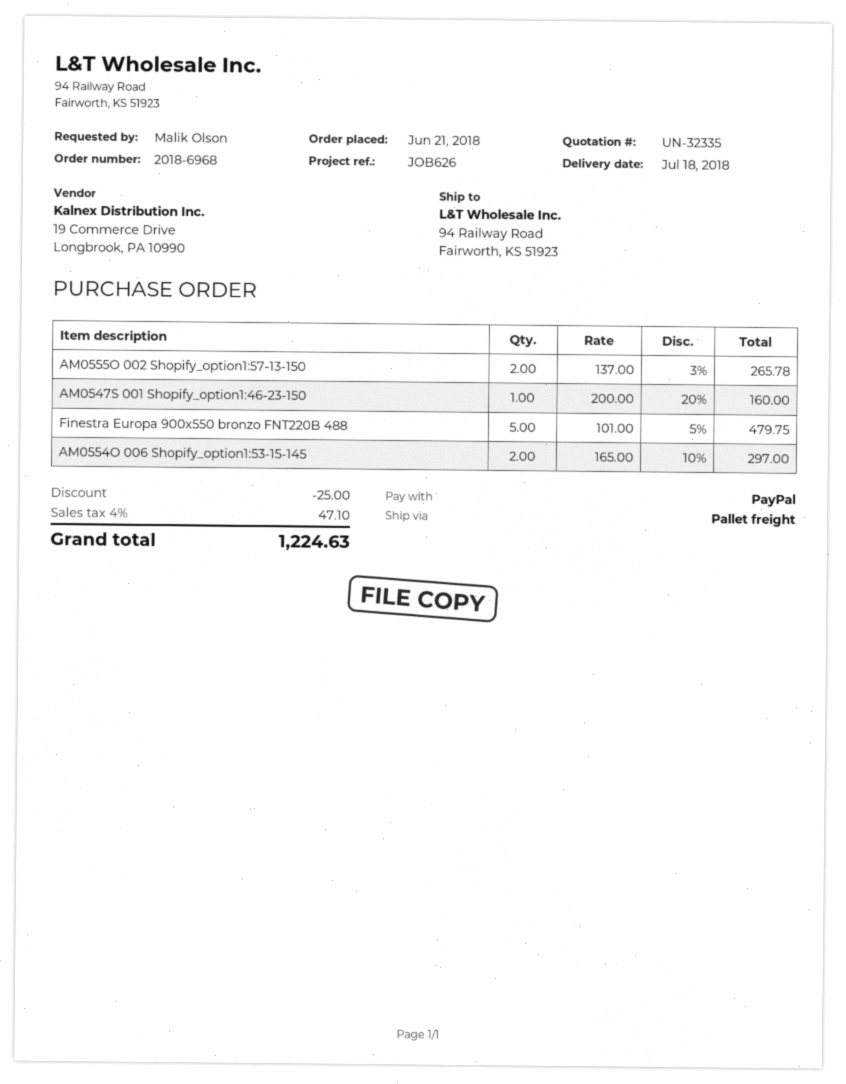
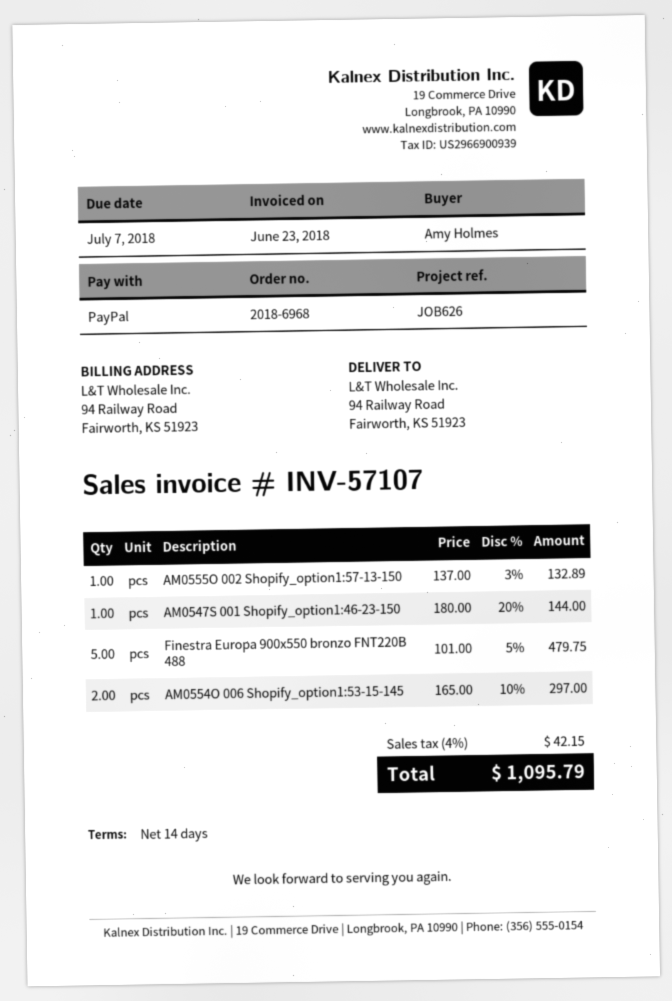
ordered by: Malik Olson -> Amy Holmes
AM0555O 002 Shopify_option1:57-13-150: 2 x 137.00 - 3% = 265.78 -> 1 x 137.00 - 3% = 132.89
AM0547S 001 Shopify_option1:46-23-150: 1 x 200.00 - 20% = 160.00 -> 1 x 180.00 - 20% = 144.00
discount: 25.00 -> none
tax: 4% = 47.10 -> 4% = 42.15
total: 1224.63 -> 1095.79

